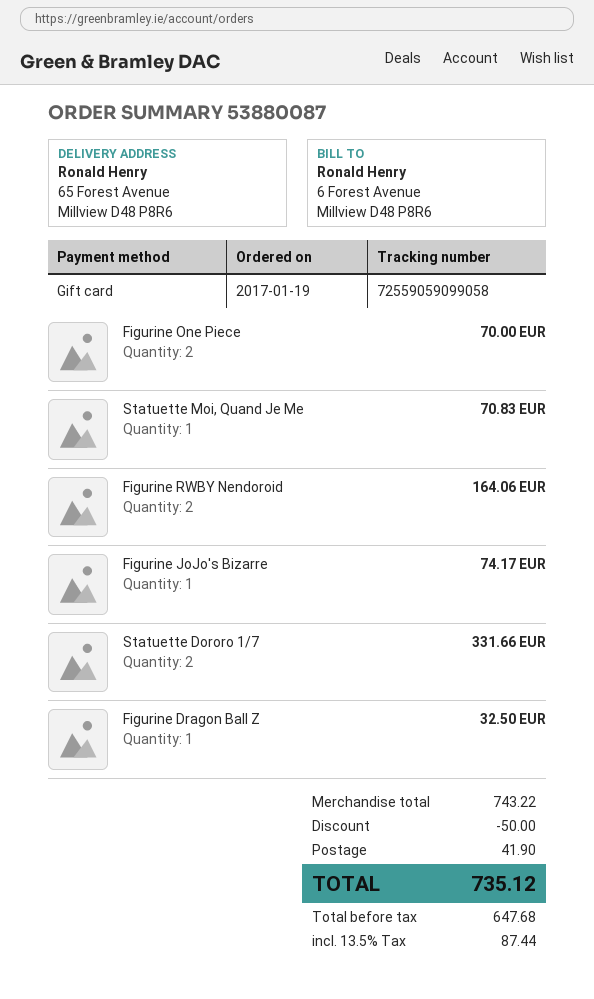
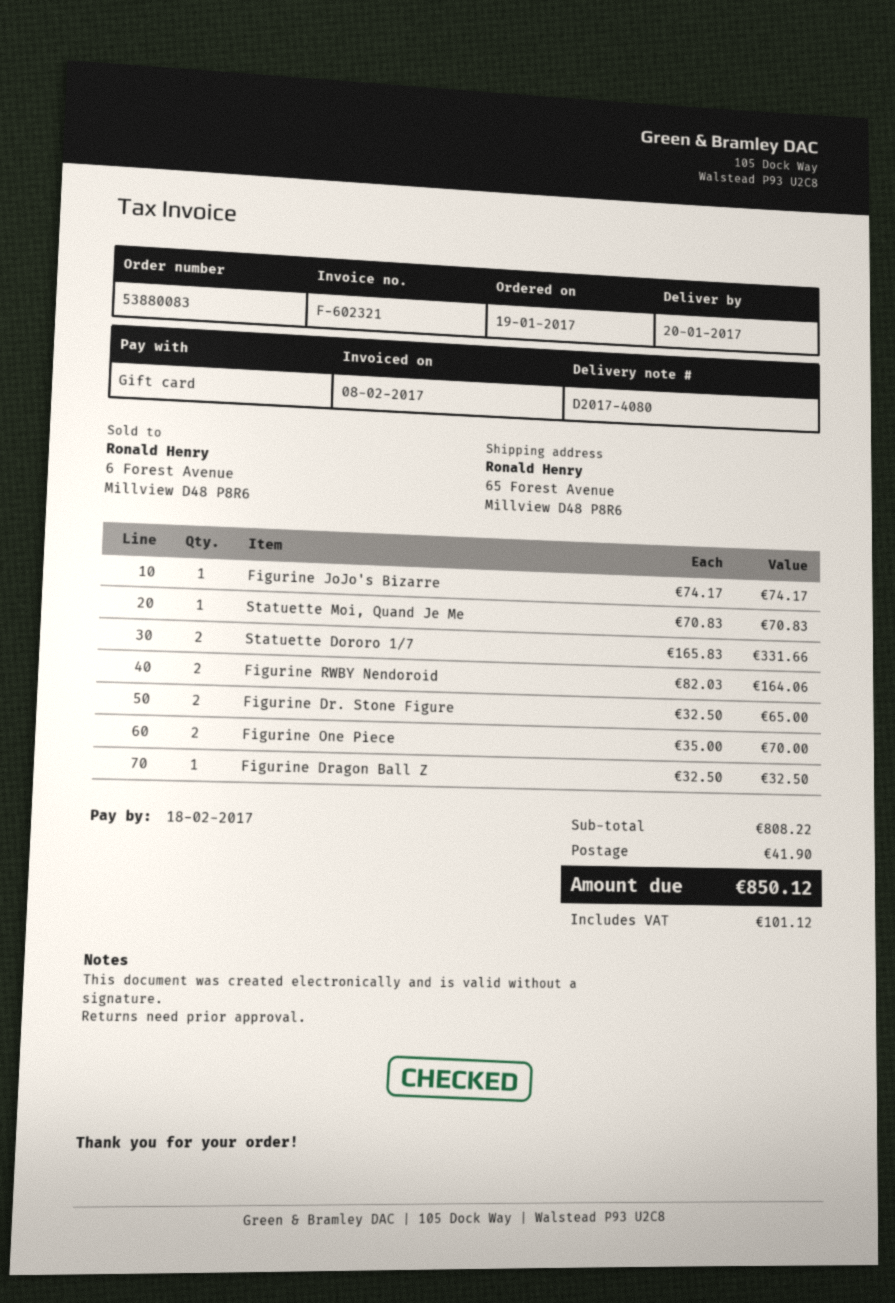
order number: 53880087 -> 53880083
Figurine Dr. Stone Figure: none -> 2 for 65.00
subtotal: 743.22 -> 808.22
discount: 50.00 -> none
tax: 87.44 -> 101.12
total: 735.12 -> 850.12

